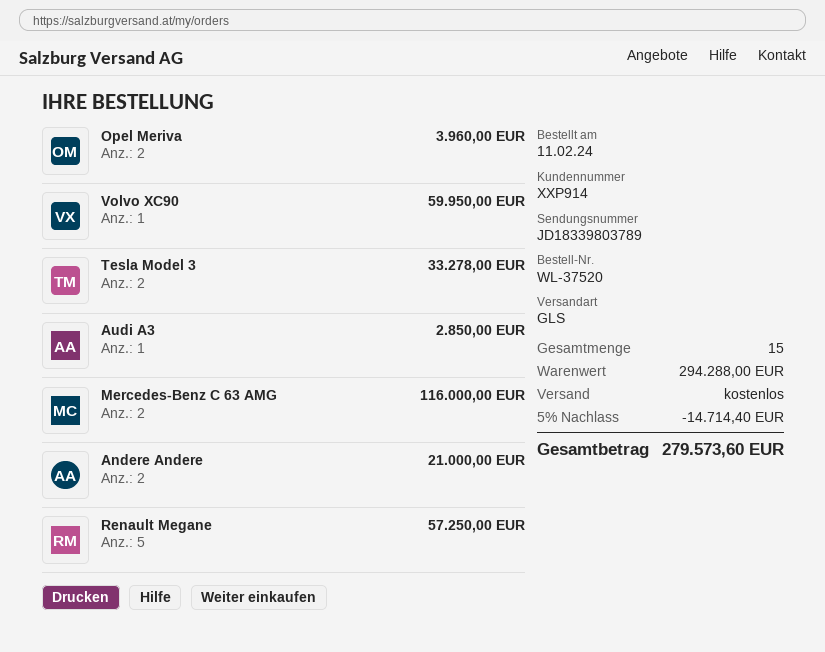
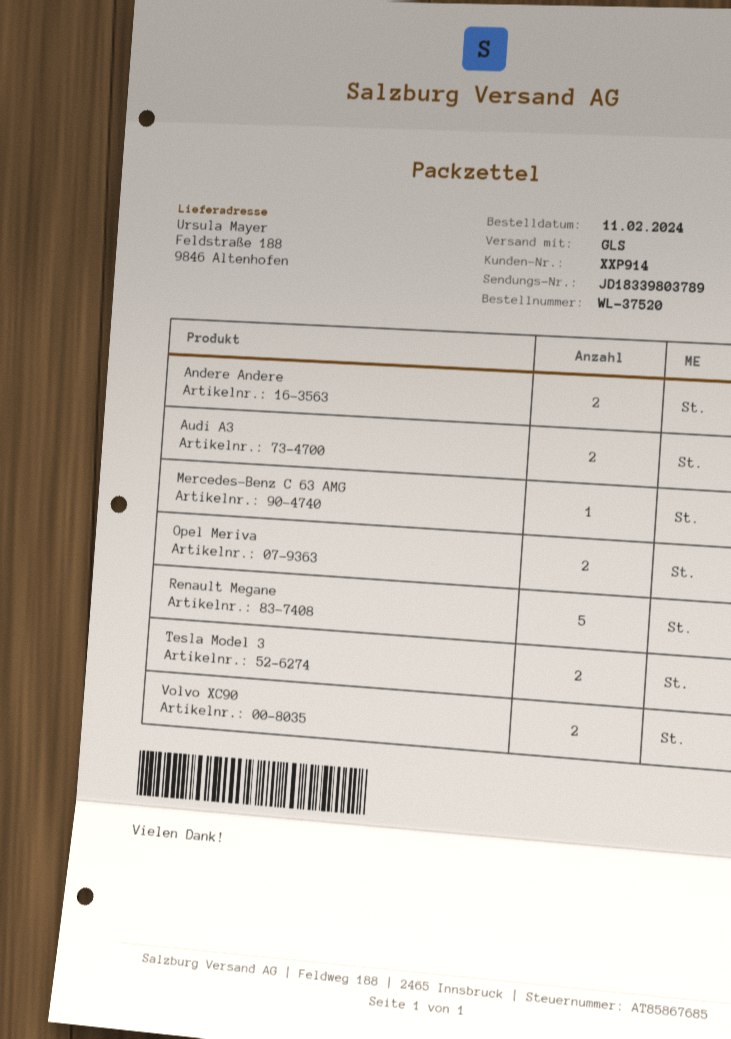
Volvo XC90: 1 -> 2
Audi A3: 1 -> 2
Mercedes-Benz C 63 AMG: 2 -> 1

